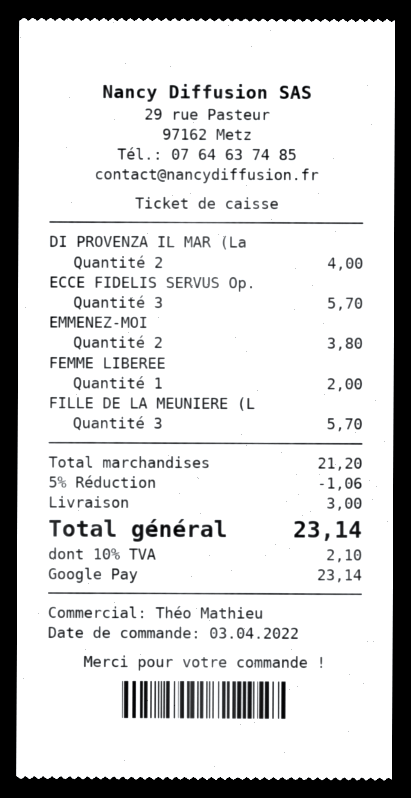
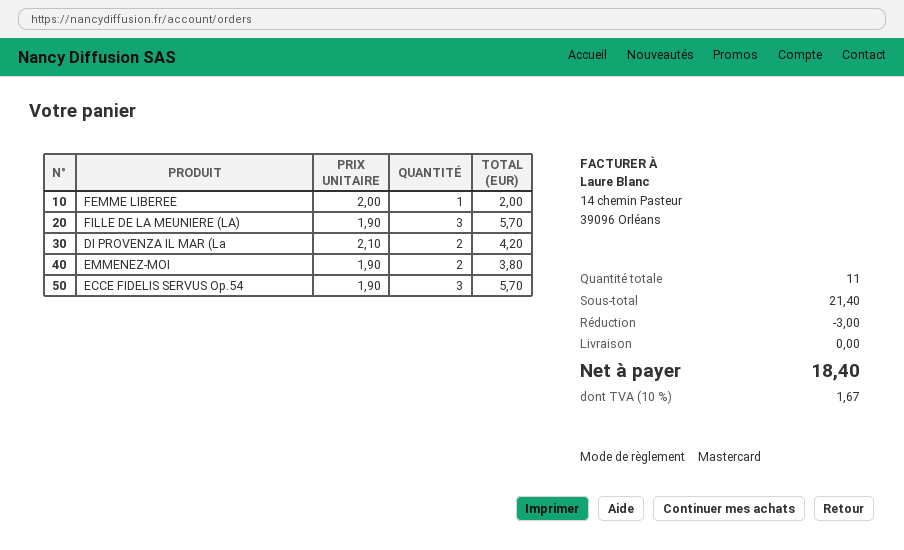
payment method: Google Pay -> Mastercard
DI PROVENZA IL MAR (La: 2 for 4.00 -> 2 for 4.20
subtotal: 21.20 -> 21.40
discount: 1.06 -> 3.00
shipping: 3.00 -> 0.00
tax: 10% = 2.10 -> 10% = 1.67
total: 23.14 -> 18.40

